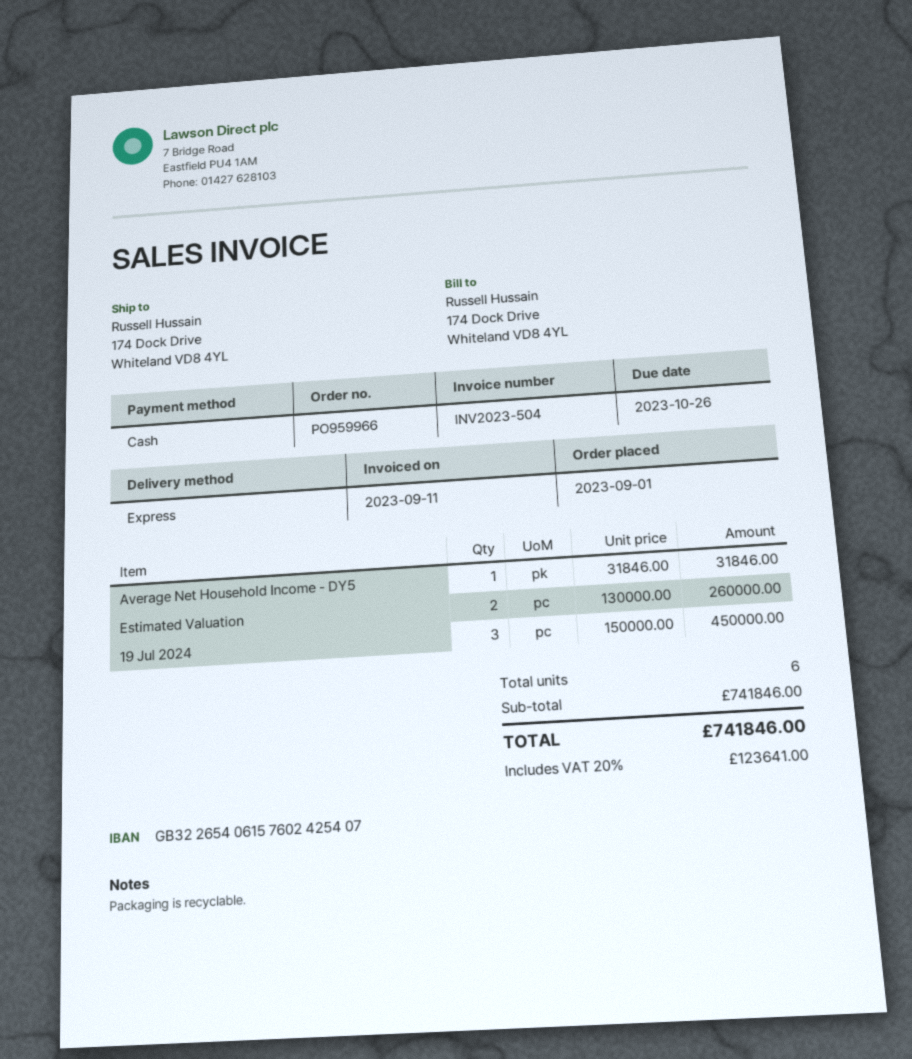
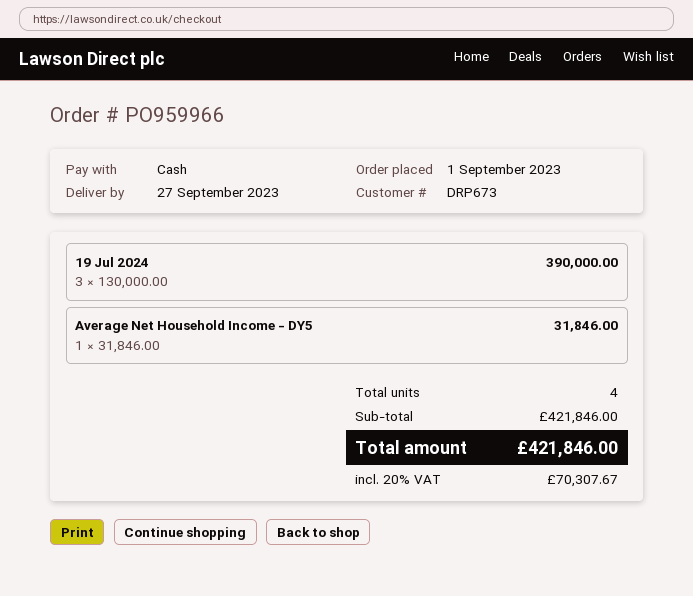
Estimated Valuation: 2 x 130000.00 = 260000.00 -> none
19 Jul 2024: 3 x 150000.00 = 450000.00 -> 3 x 130000.00 = 390000.00
total quantity: 6 -> 4
subtotal: 741846.00 -> 421846.00
tax: 20% = 123641.00 -> 20% = 70307.67
total: 741846.00 -> 421846.00

